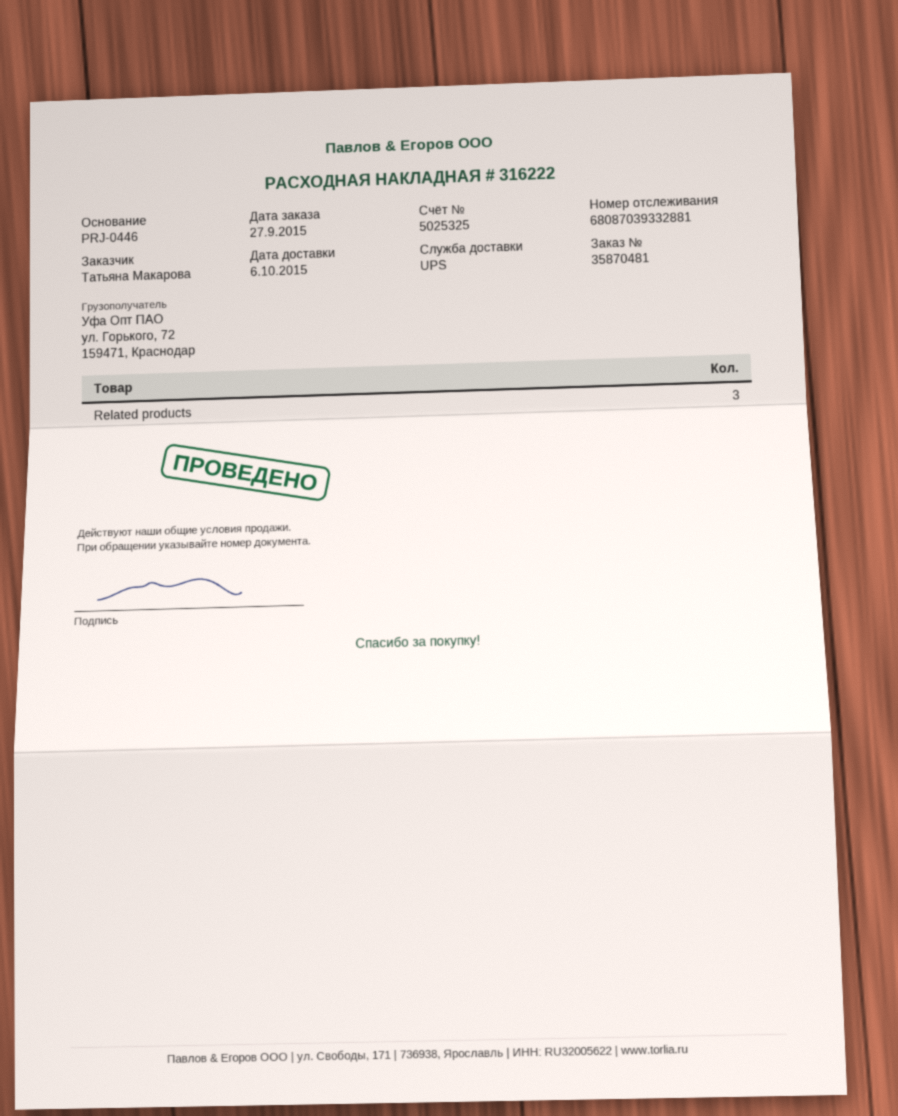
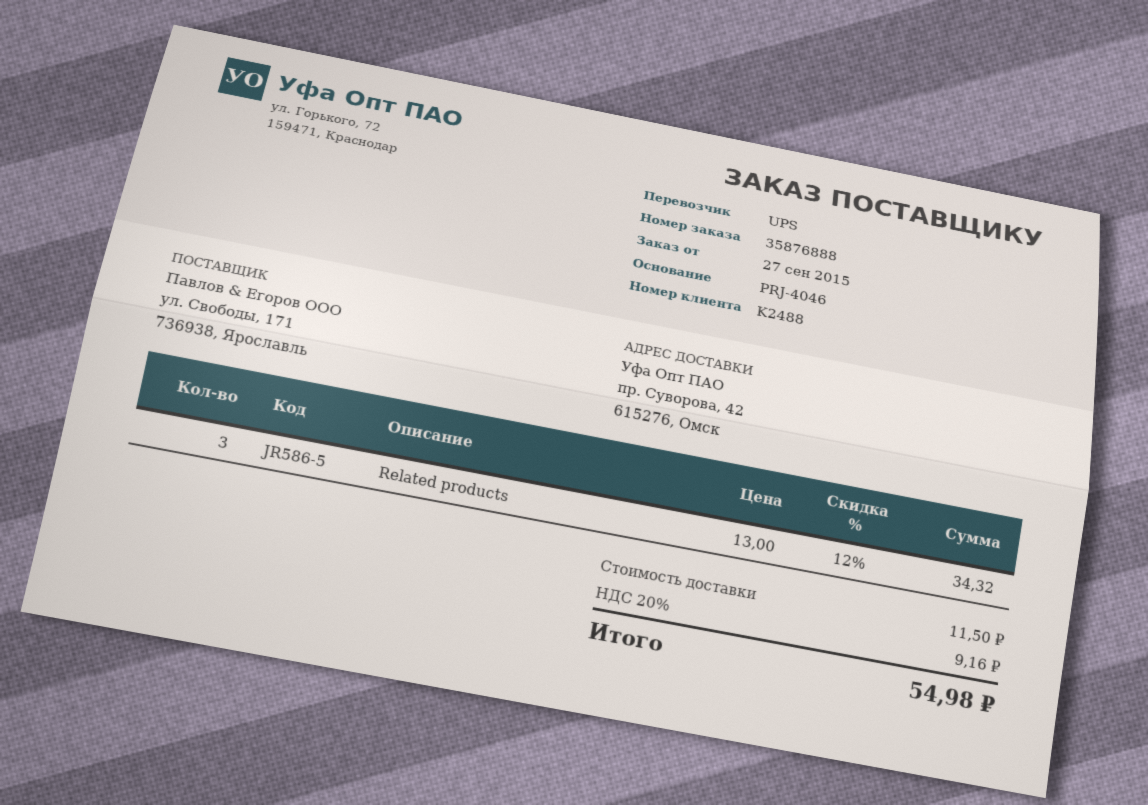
order number: 35870481 -> 35876888
reference: PRJ-0446 -> PRJ-4046
ship to: ул. Горького, 72, 159471, Краснодар -> пр. Суворова, 42, 615276, Омск

